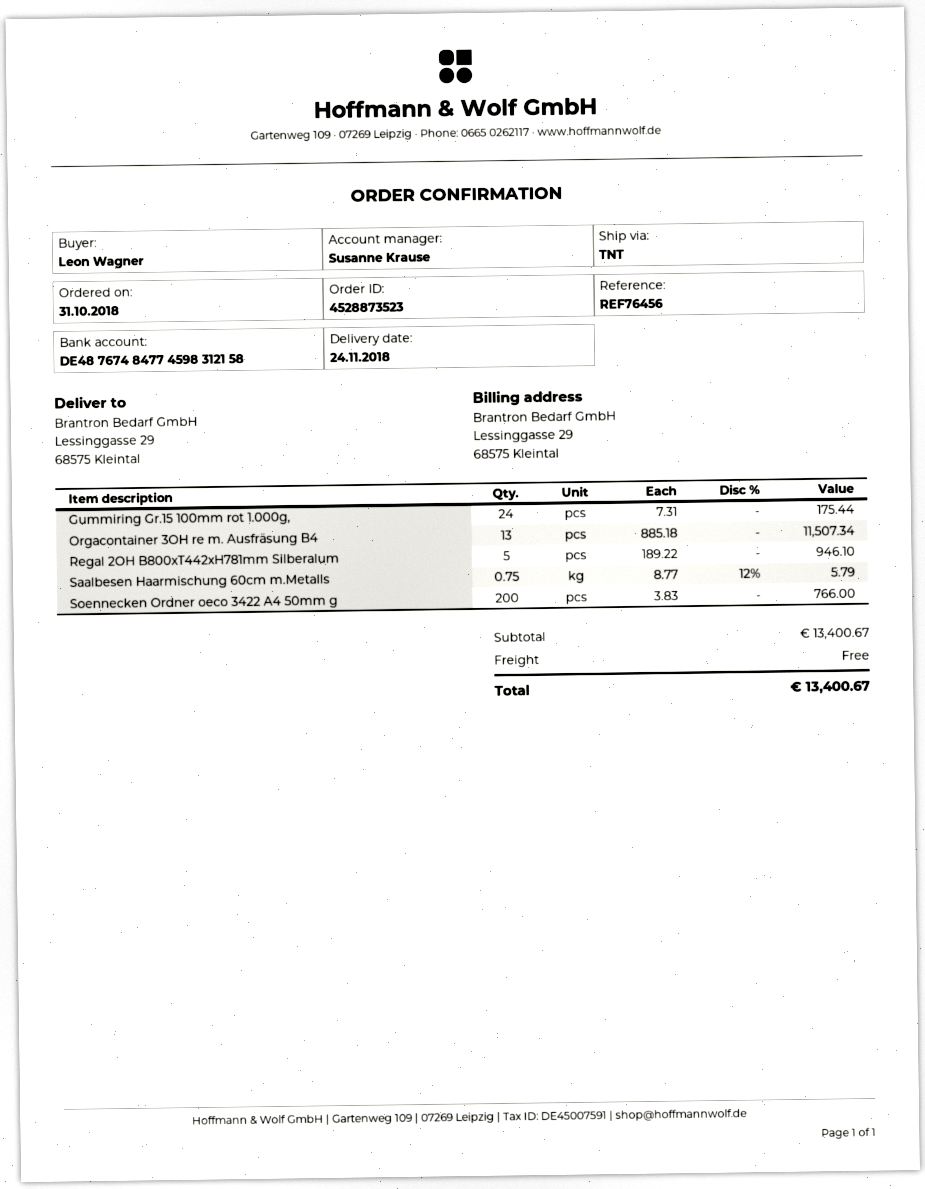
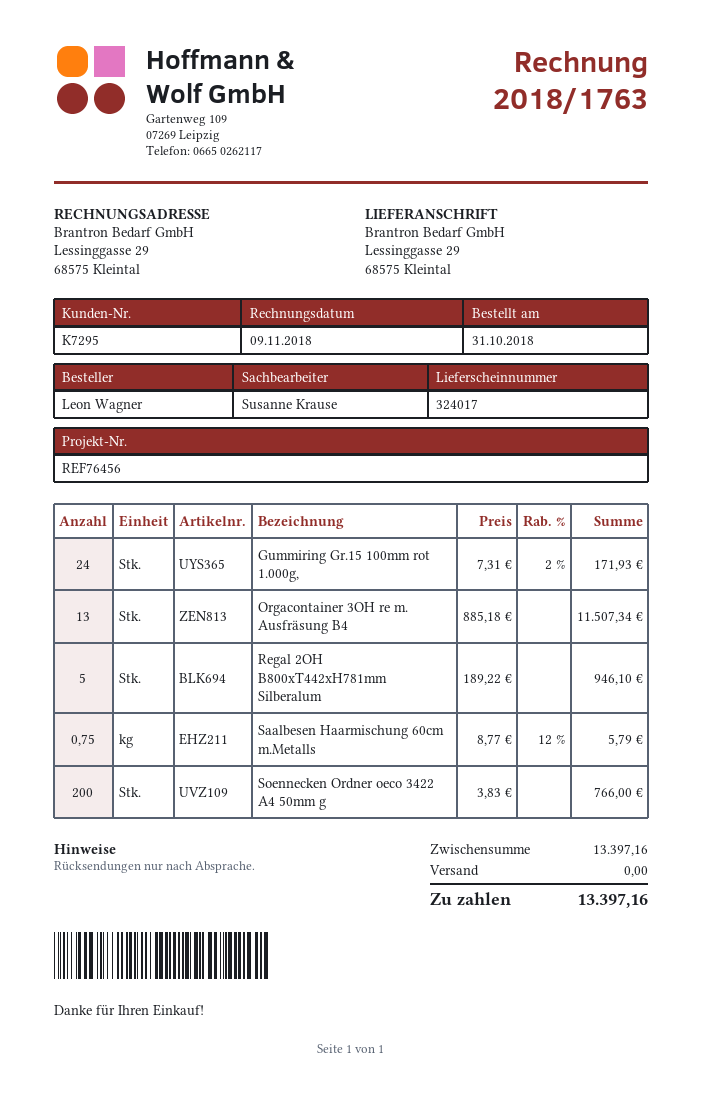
Gummiring Gr.15 100mm rot 1.000g,: 24 x 7.31 = 175.44 -> 24 x 7.31 - 2% = 171.93
subtotal: 13400.67 -> 13397.16
total: 13400.67 -> 13397.16

